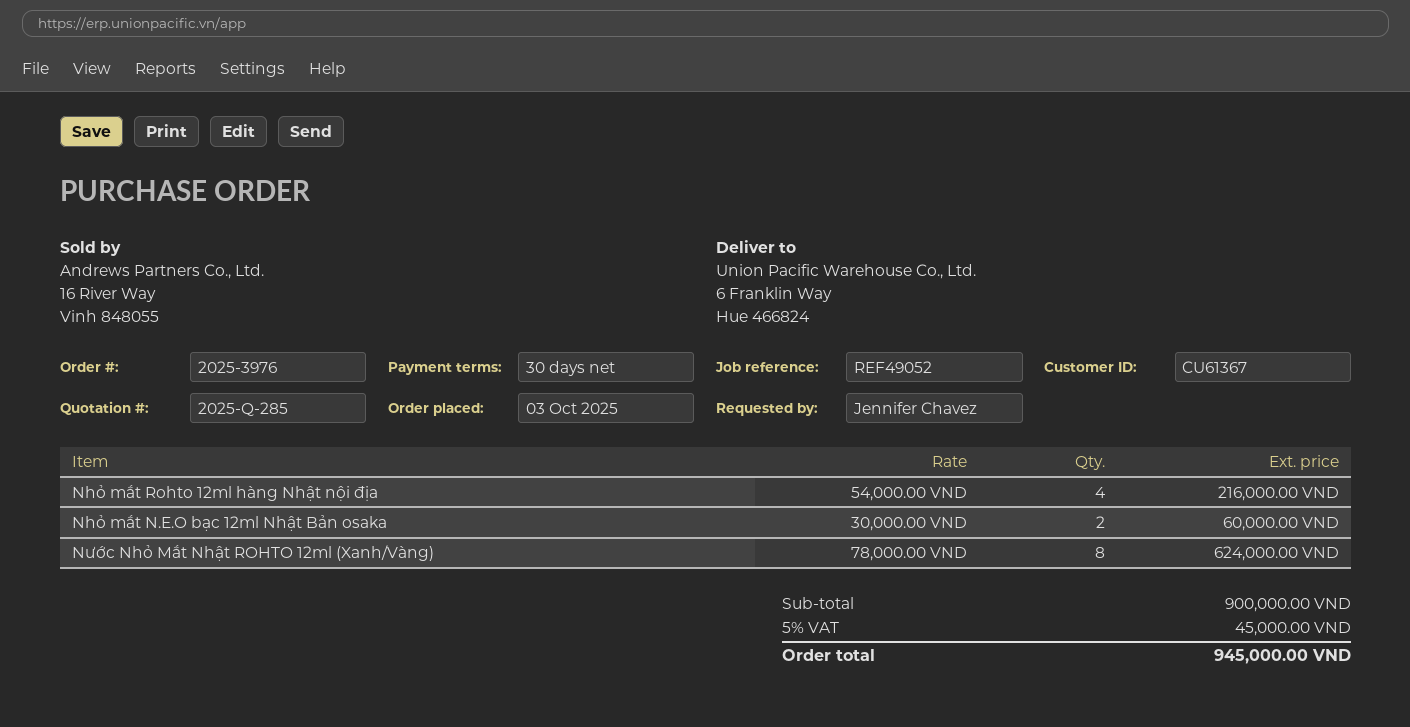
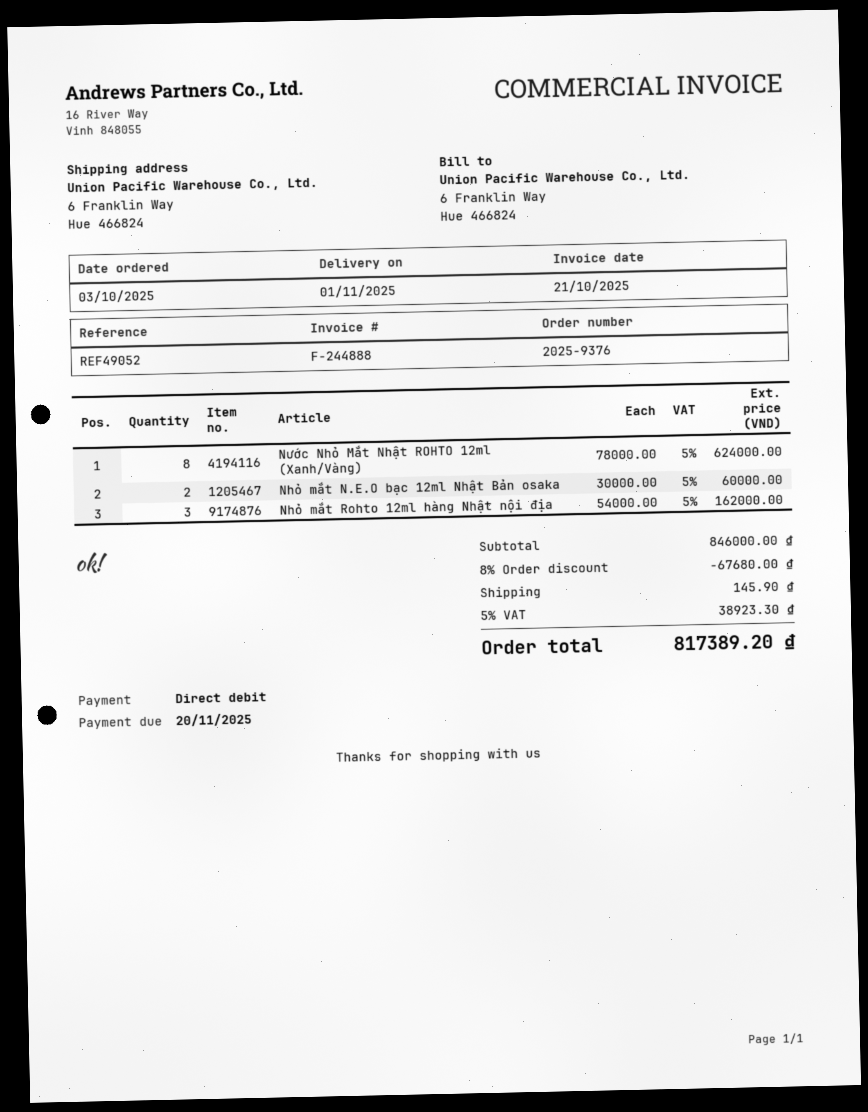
order number: 2025-3976 -> 2025-9376
Nhỏ mắt Rohto 12ml hàng Nhật nội địa: 4 x 54000.00 = 216000.00 -> 3 x 54000.00 = 162000.00
subtotal: 900000.00 -> 846000.00
discount: none -> 8% = 67680.00
shipping: none -> 145.90
tax: 5% = 45000.00 -> 5% = 38923.30
total: 945000.00 -> 817389.20

